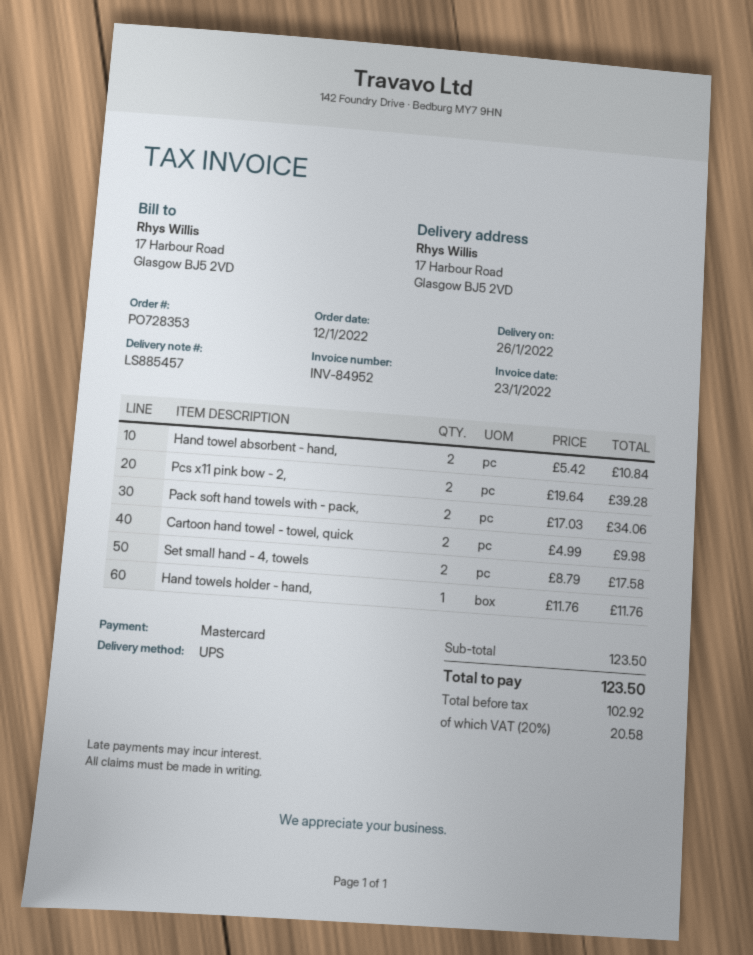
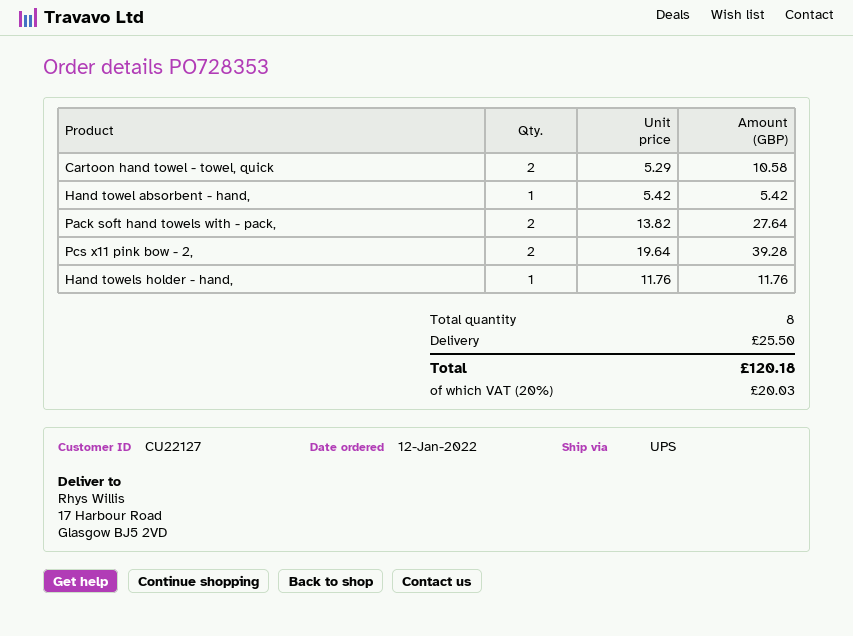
Hand towel absorbent - hand,: 2 x 5.42 = 10.84 -> 1 x 5.42 = 5.42
Pack soft hand towels with - pack,: 2 x 17.03 = 34.06 -> 2 x 13.82 = 27.64
Cartoon hand towel - towel, quick: 2 x 4.99 = 9.98 -> 2 x 5.29 = 10.58
Set small hand - 4, towels: 2 x 8.79 = 17.58 -> none
shipping: none -> 25.50
tax: 20% = 20.58 -> 20% = 20.03
total: 123.50 -> 120.18

